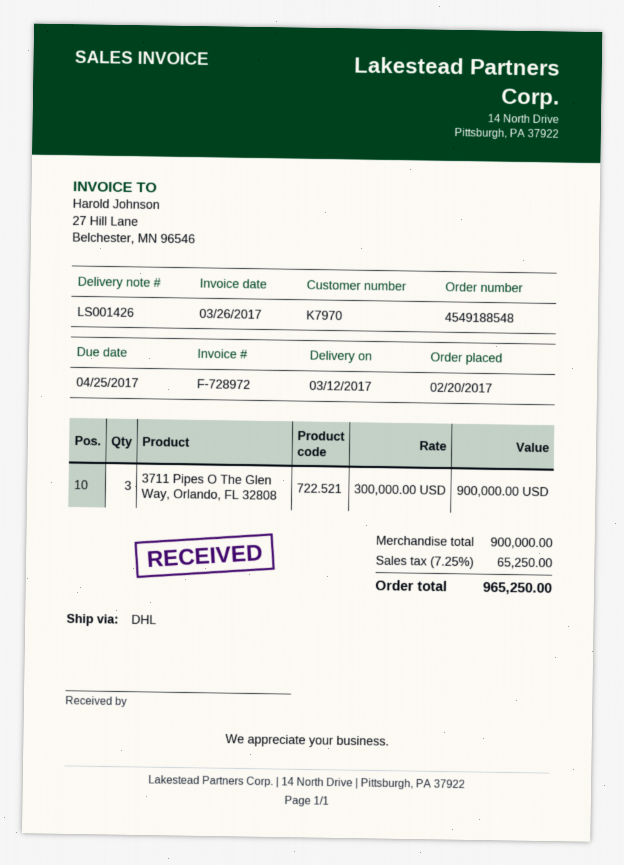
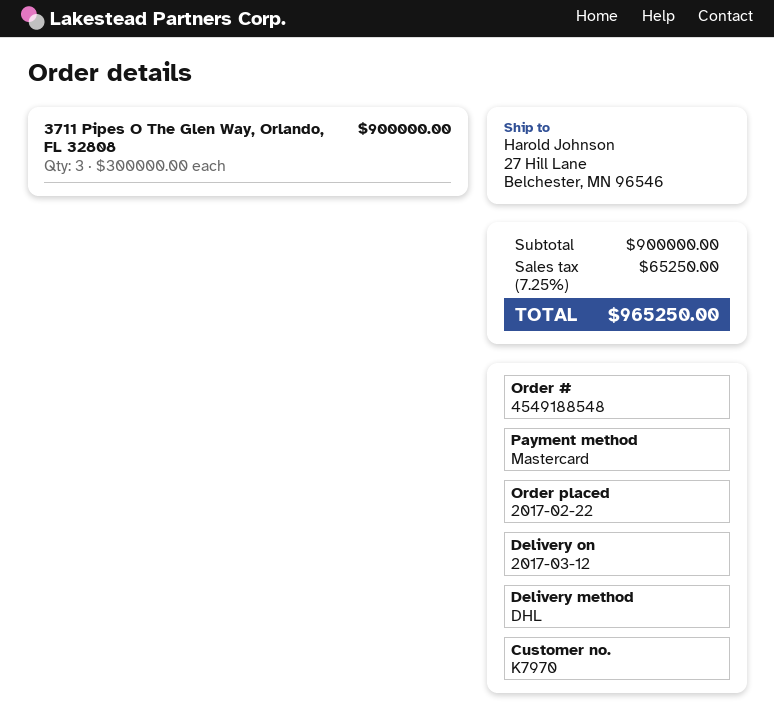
order date: 2017-02-20 -> 2017-02-22

